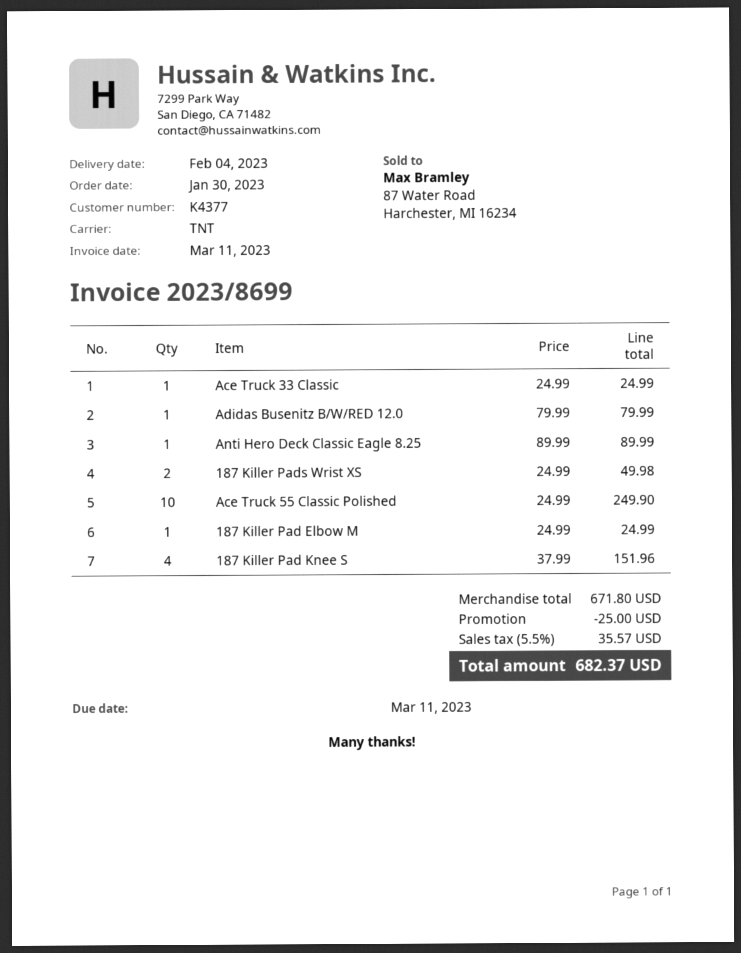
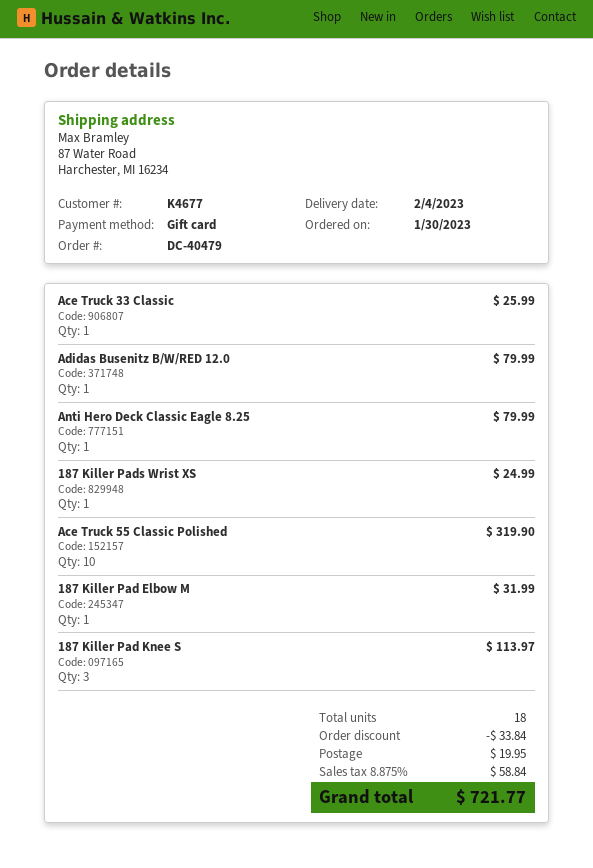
customer number: K4377 -> K4677
Ace Truck 33 Classic: 1 for 24.99 -> 1 for 25.99
Anti Hero Deck Classic Eagle 8.25: 1 for 89.99 -> 1 for 79.99
187 Killer Pads Wrist XS: 2 for 49.98 -> 1 for 24.99
Ace Truck 55 Classic Polished: 10 for 249.90 -> 10 for 319.90
187 Killer Pad Elbow M: 1 for 24.99 -> 1 for 31.99
187 Killer Pad Knee S: 4 for 151.96 -> 3 for 113.97
discount: 25.00 -> 33.84
shipping: none -> 19.95
tax: 5.5% = 35.57 -> 8.875% = 58.84
total: 682.37 -> 721.77

